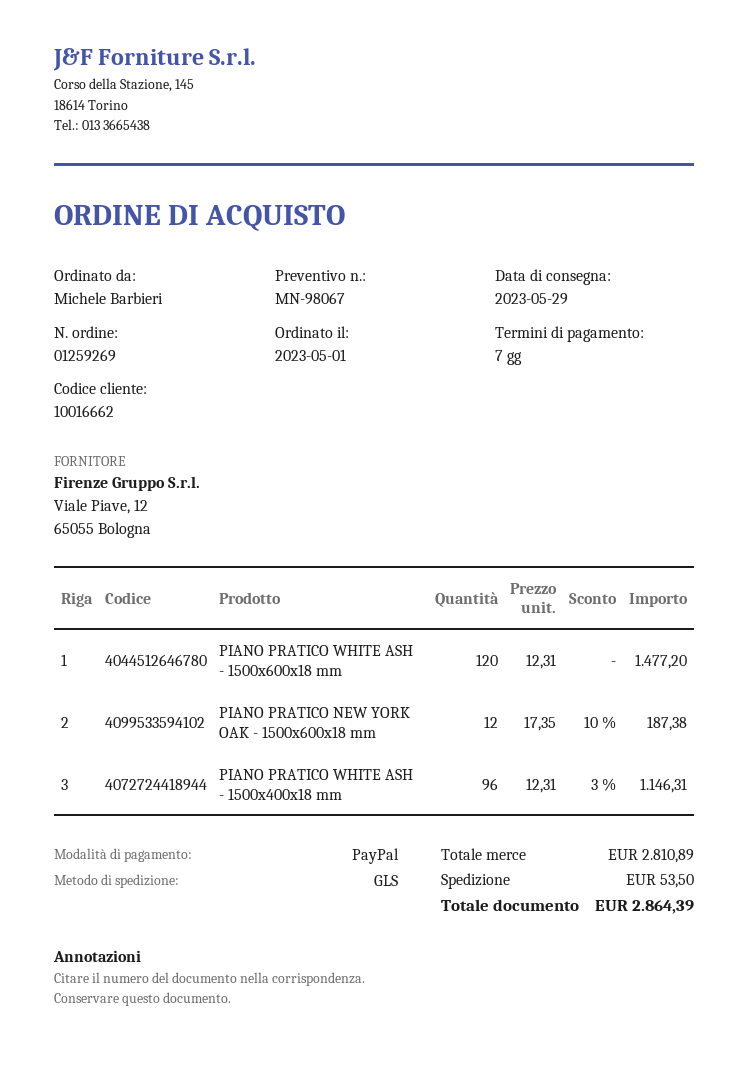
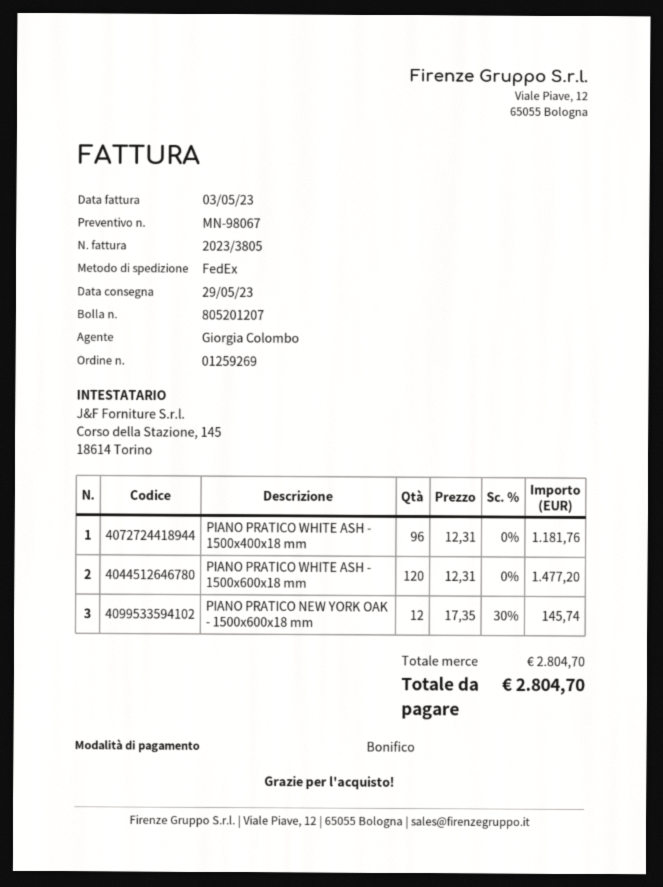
payment method: PayPal -> bank transfer
shipping method: GLS -> FedEx
PIANO PRATICO NEW YORK OAK - 1500x600x18 mm: 12 x 17.35 - 10% = 187.38 -> 12 x 17.35 - 30% = 145.74
PIANO PRATICO WHITE ASH - 1500x400x18 mm: 96 x 12.31 - 3% = 1146.31 -> 96 x 12.31 = 1181.76
subtotal: 2810.89 -> 2804.70
shipping: 53.50 -> none
total: 2864.39 -> 2804.70

